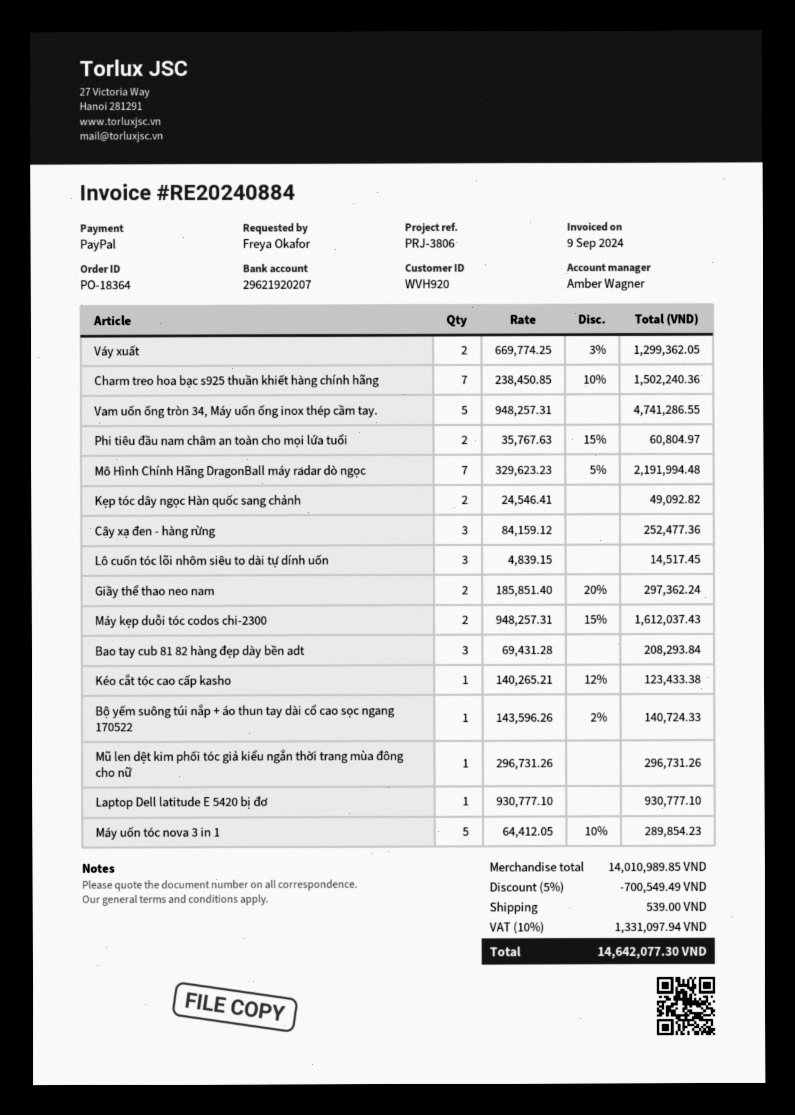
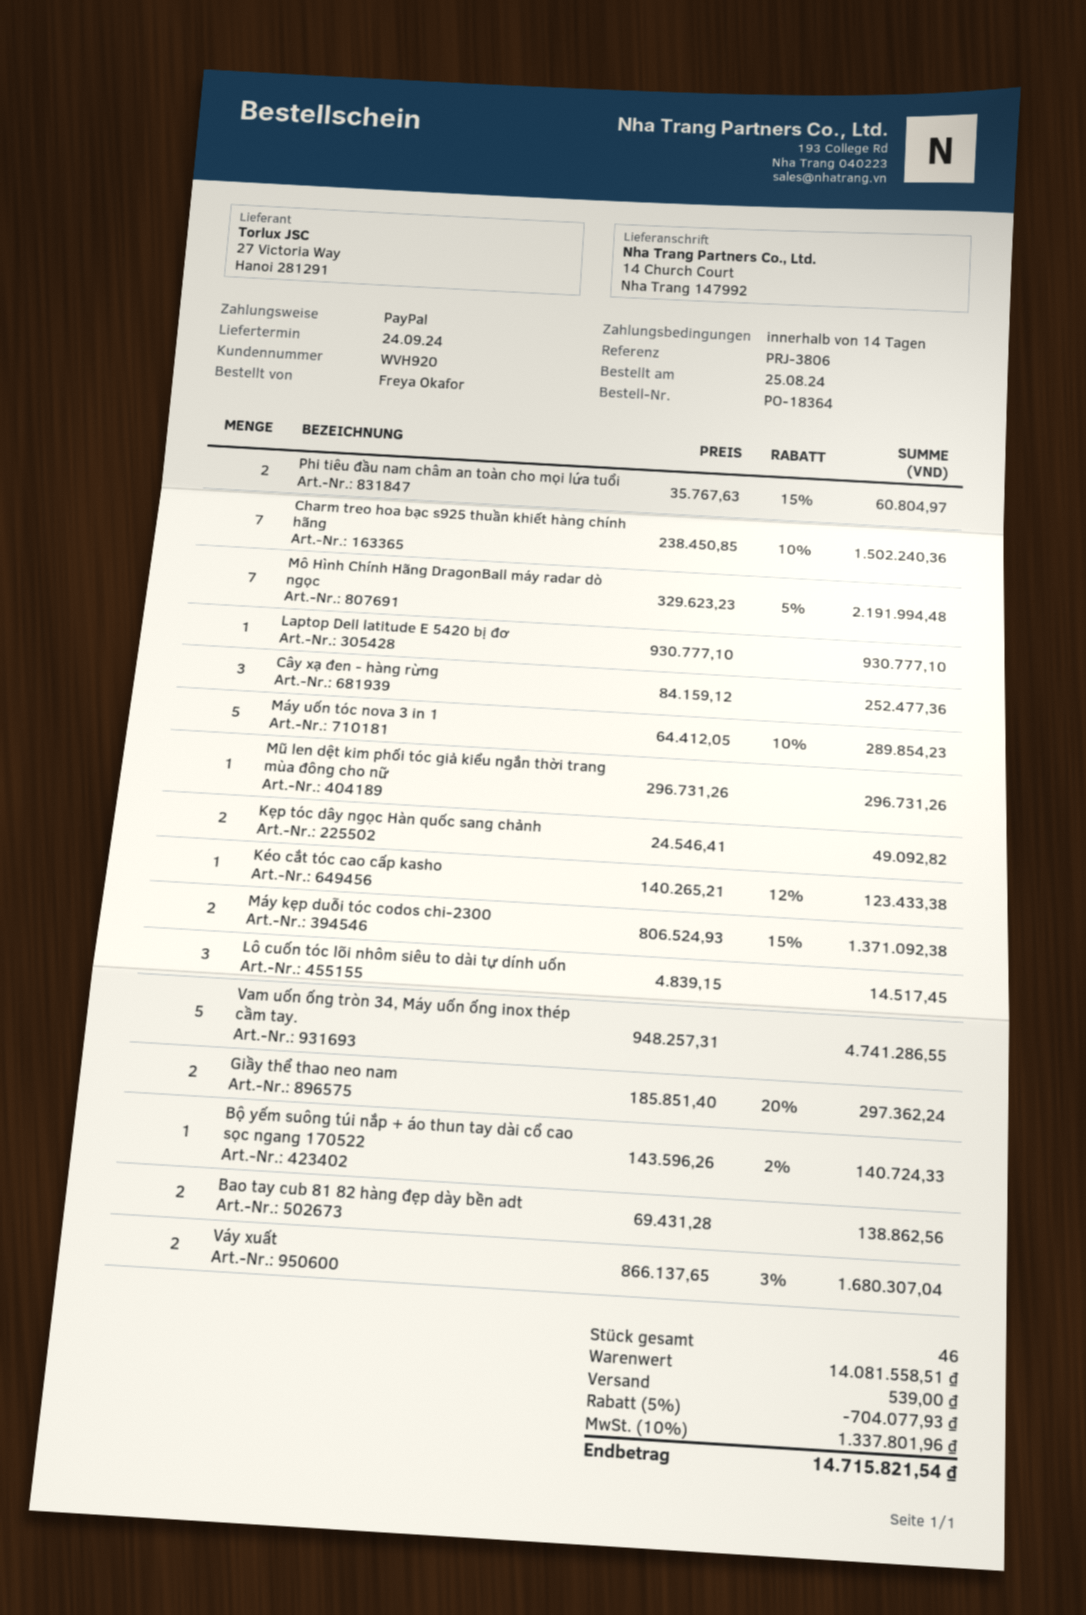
Váy xuất: 2 x 669774.25 - 3% = 1299362.05 -> 2 x 866137.65 - 3% = 1680307.04
Máy kẹp duỗi tóc codos chi-2300: 2 x 948257.31 - 15% = 1612037.43 -> 2 x 806524.93 - 15% = 1371092.38
Bao tay cub 81 82 hàng đẹp dày bền adt: 3 x 69431.28 = 208293.84 -> 2 x 69431.28 = 138862.56
subtotal: 14010989.85 -> 14081558.51
discount: 5% = 700549.49 -> 5% = 704077.93
tax: 10% = 1331097.94 -> 10% = 1337801.96
total: 14642077.30 -> 14715821.54

